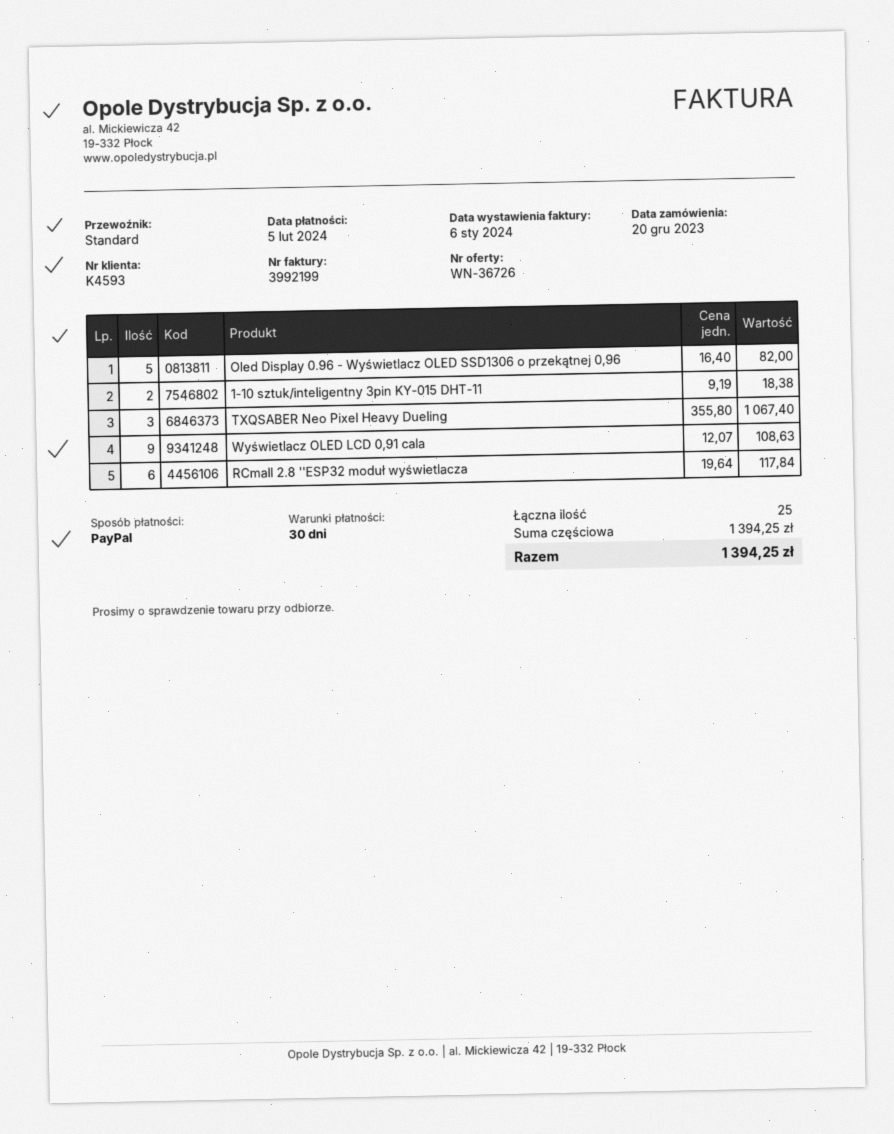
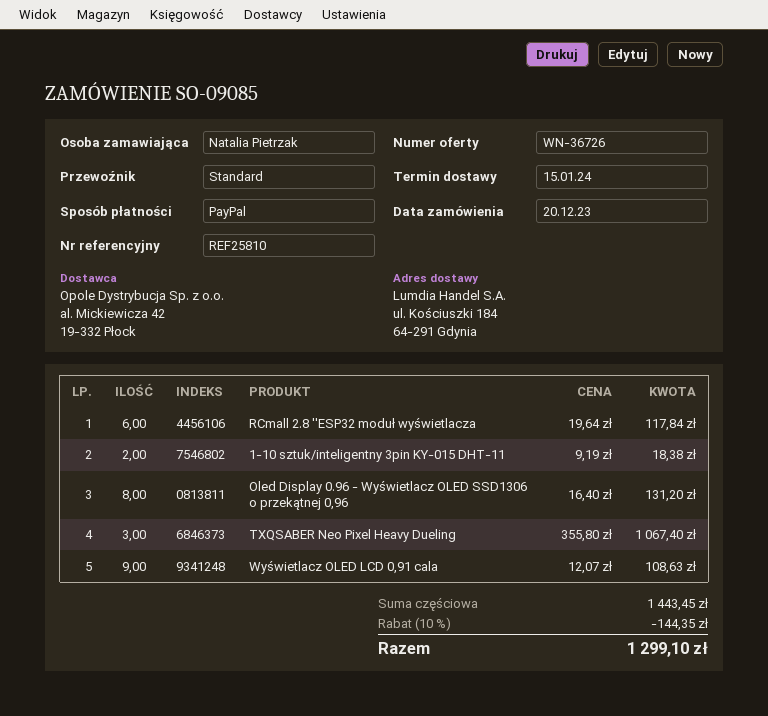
Oled Display 0.96 - Wyświetlacz OLED SSD1306 o przekątnej 0,96: 5 x 16.40 = 82.00 -> 8 x 16.40 = 131.20
subtotal: 1394.25 -> 1443.45
discount: none -> 10% = 144.35
total: 1394.25 -> 1299.10

